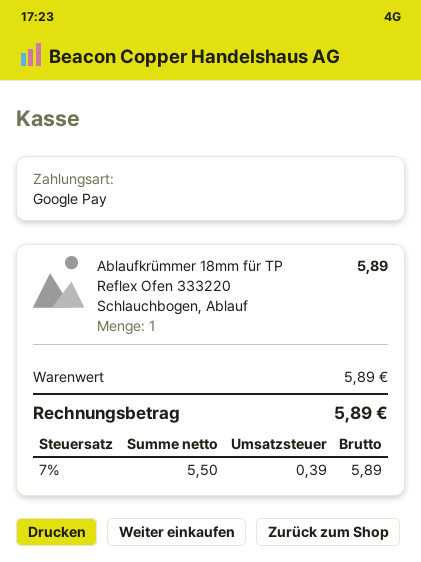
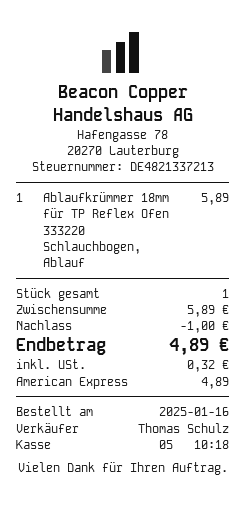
payment method: Google Pay -> American Express
discount: none -> 1.00
tax: 0.39 -> 0.32
total: 5.89 -> 4.89

